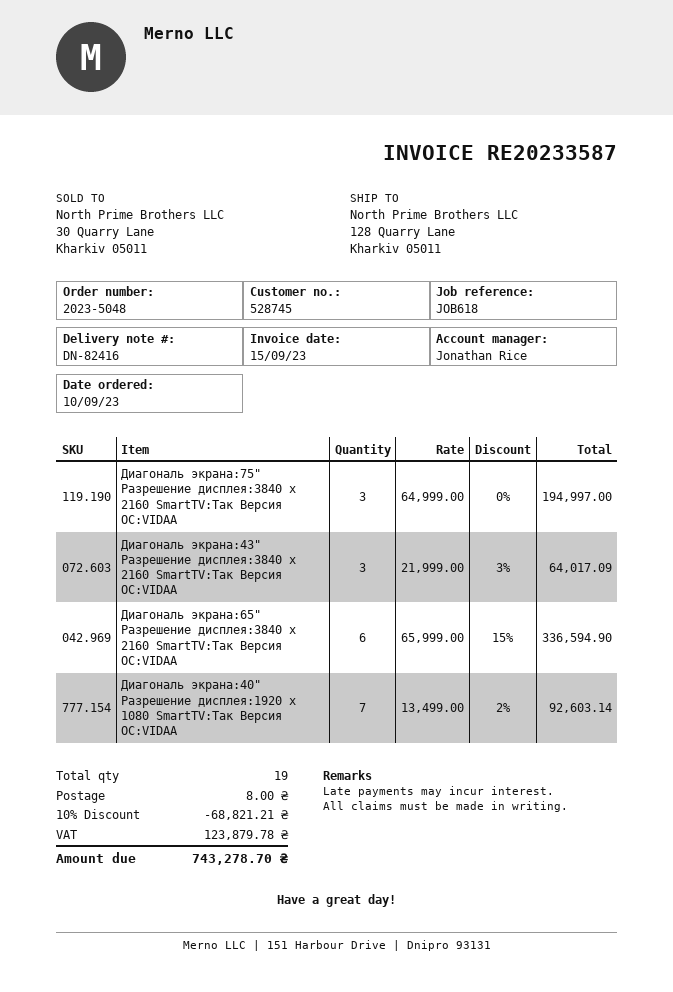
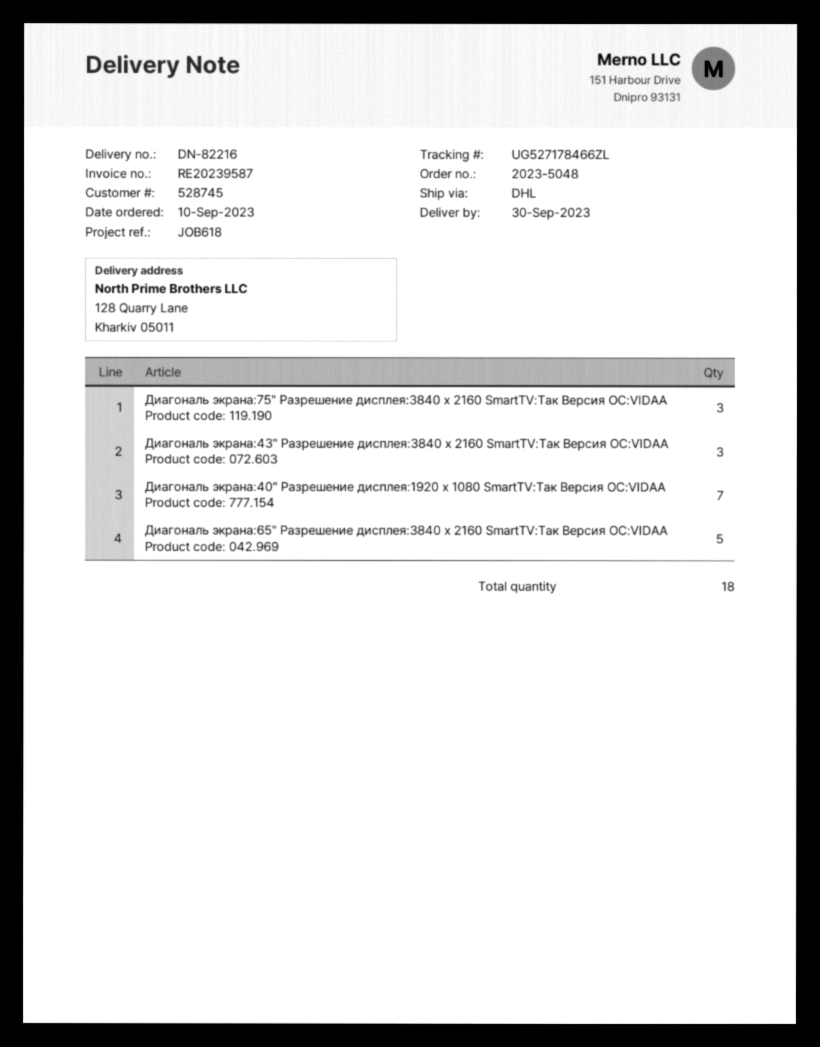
delivery note number: DN-82416 -> DN-82216
invoice number: RE20233587 -> RE20239587
Диагональ экрана:65" Разрешение дисплея:3840 x 2160 SmartTV:Так Версия ОС:VIDAA: 6 -> 5
total quantity: 19 -> 18

